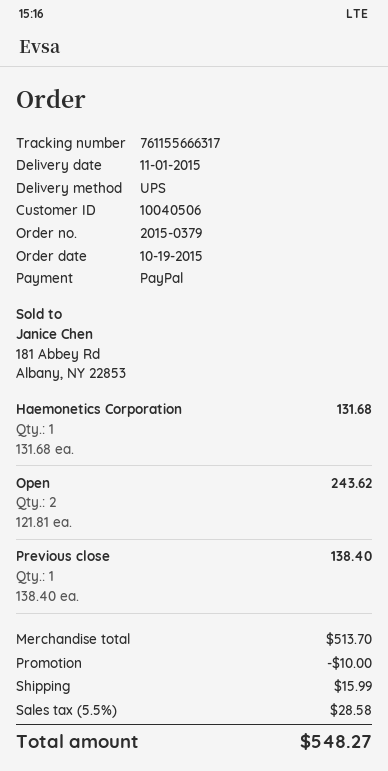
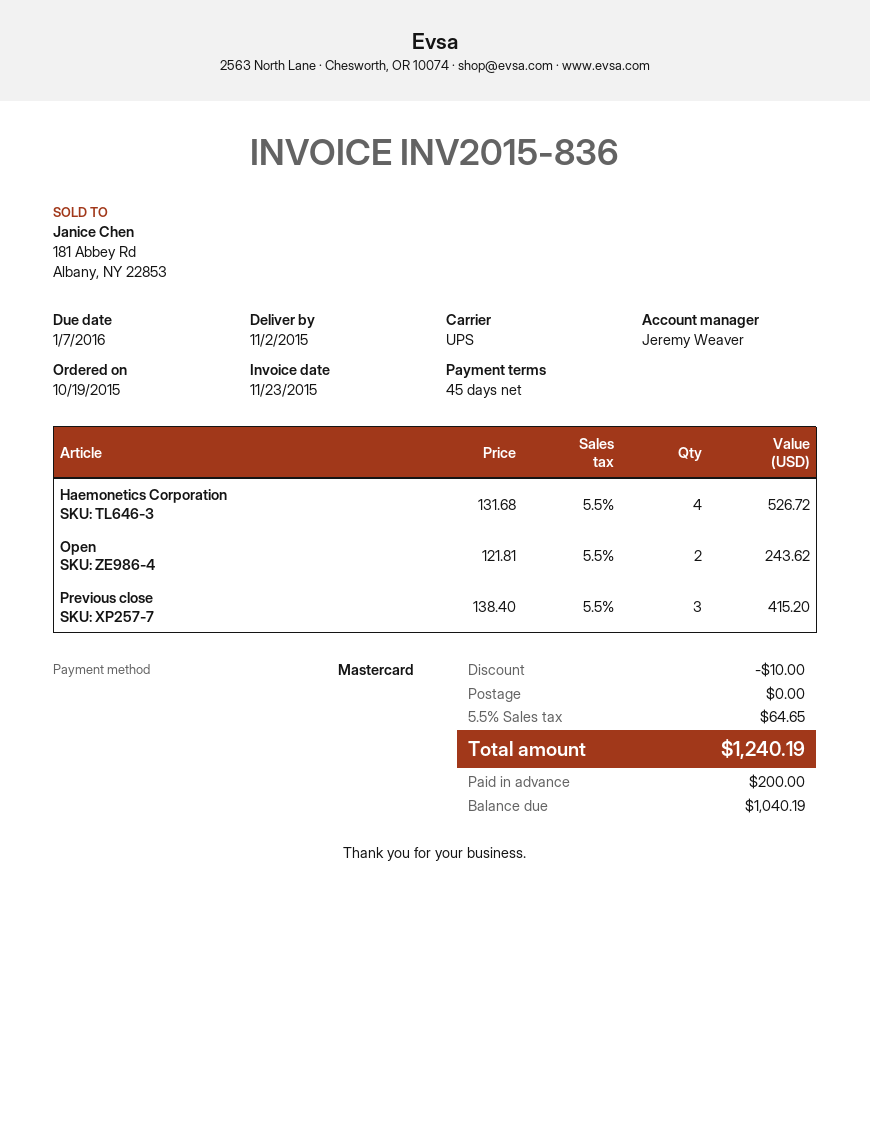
delivery date: 2015-11-01 -> 2015-11-02
payment method: PayPal -> Mastercard
Haemonetics Corporation: 1 x 131.68 = 131.68 -> 4 x 131.68 = 526.72
Previous close: 1 x 138.40 = 138.40 -> 3 x 138.40 = 415.20
shipping: 15.99 -> 0.00
tax: 5.5% = 28.58 -> 5.5% = 64.65
total: 548.27 -> 1240.19

